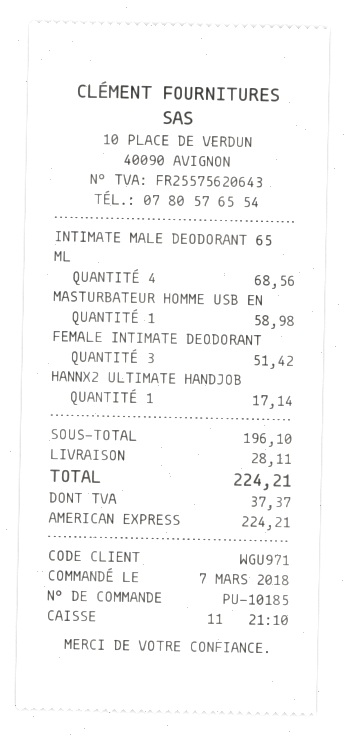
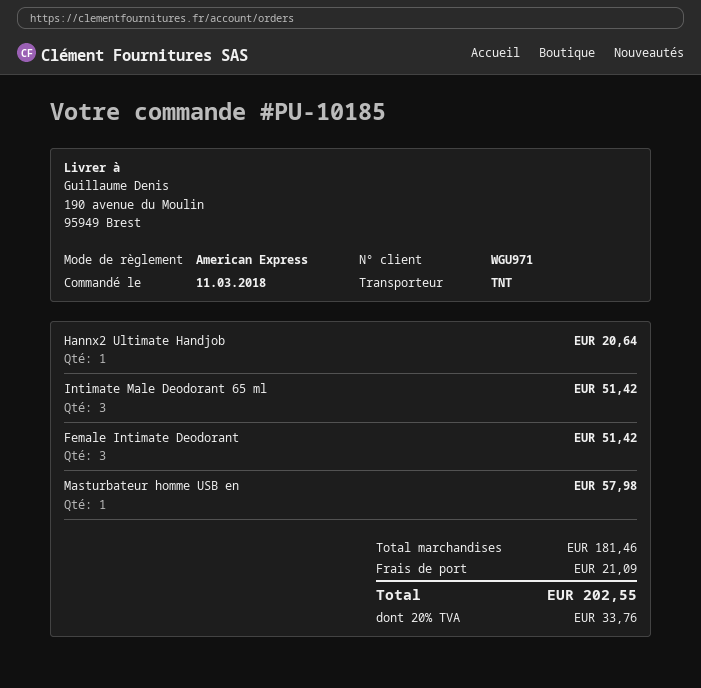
order date: 2018-03-07 -> 2018-03-11
INTIMATE MALE DEODORANT 65 ML: 4 for 68.56 -> 3 for 51.42
MASTURBATEUR HOMME USB EN: 1 for 58.98 -> 1 for 57.98
HANNX2 ULTIMATE HANDJOB: 1 for 17.14 -> 1 for 20.64
subtotal: 196.10 -> 181.46
shipping: 28.11 -> 21.09
tax: 37.37 -> 33.76
total: 224.21 -> 202.55

